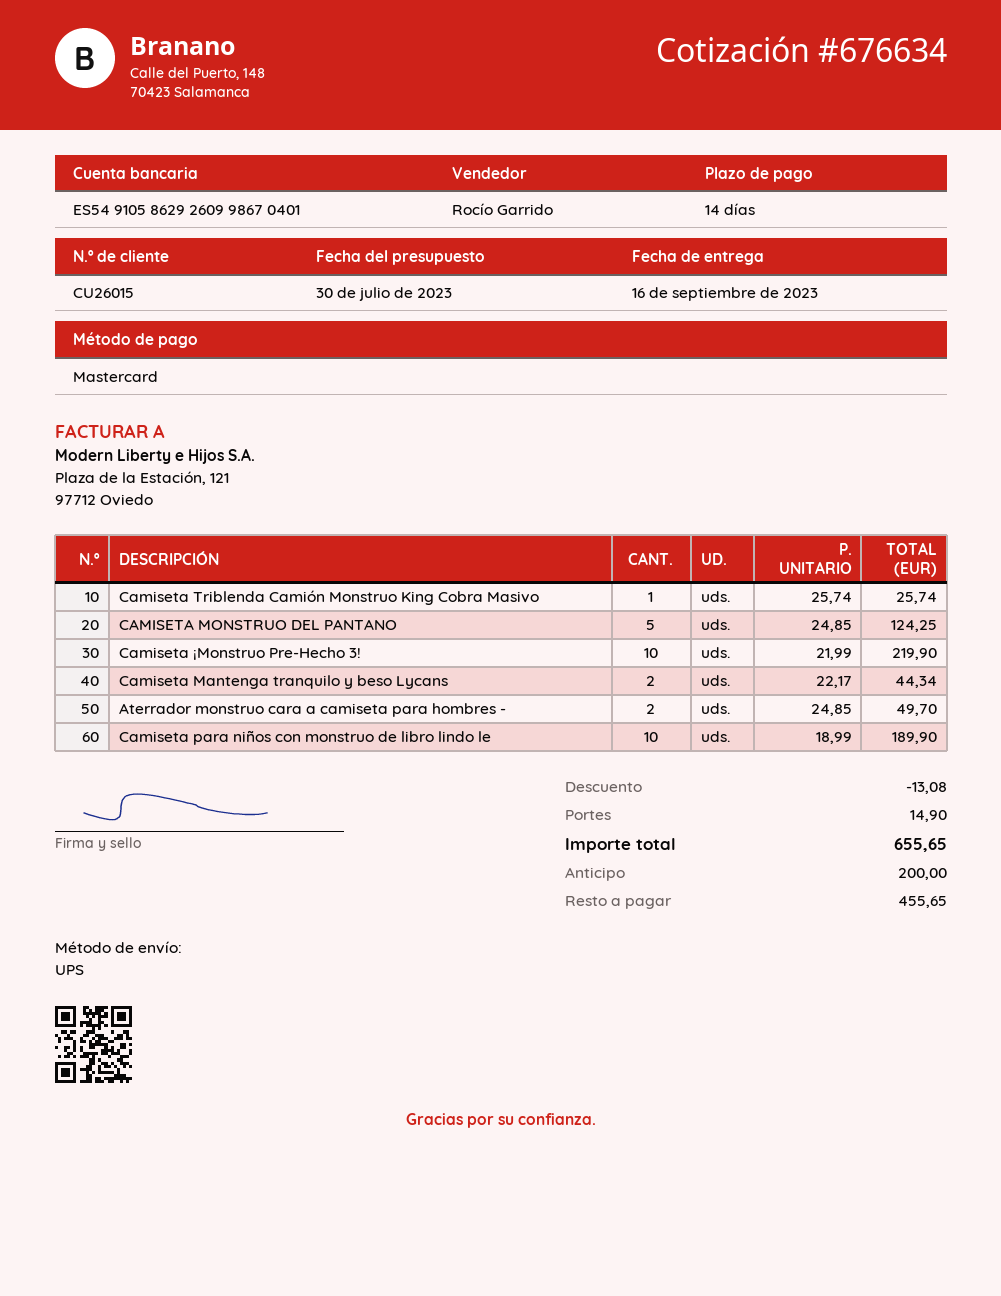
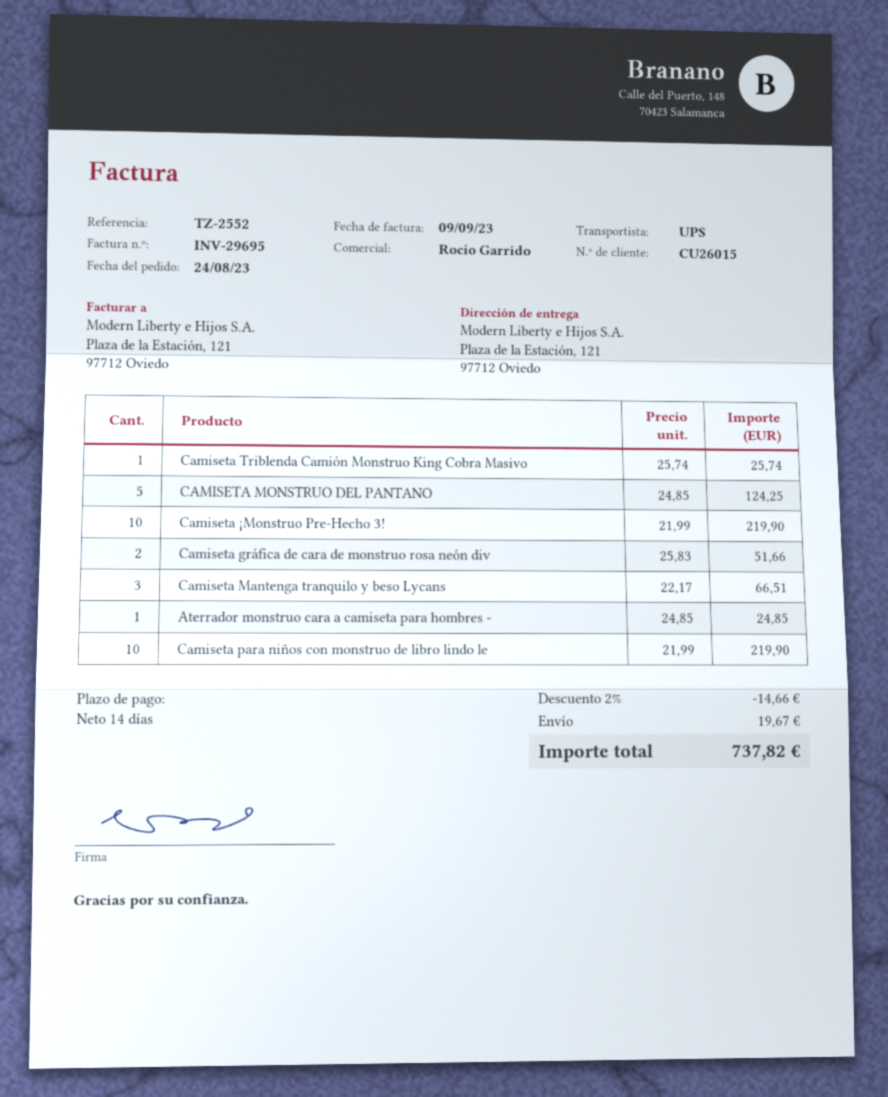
Camiseta Mantenga tranquilo y beso Lycans: 2 x 22.17 = 44.34 -> 3 x 22.17 = 66.51
Aterrador monstruo cara a camiseta para hombres -: 2 x 24.85 = 49.70 -> 1 x 24.85 = 24.85
Camiseta para niños con monstruo de libro lindo le: 10 x 18.99 = 189.90 -> 10 x 21.99 = 219.90
Camiseta gráfica de cara de monstruo rosa neón div: none -> 2 x 25.83 = 51.66
discount: 13.08 -> 14.66
shipping: 14.90 -> 19.67
total: 655.65 -> 737.82

